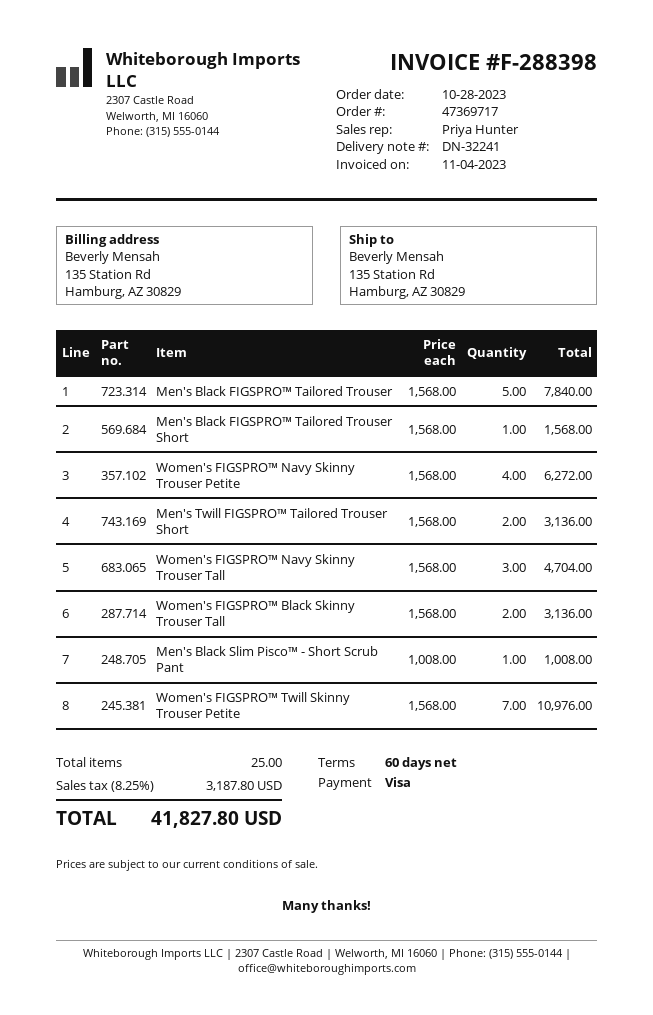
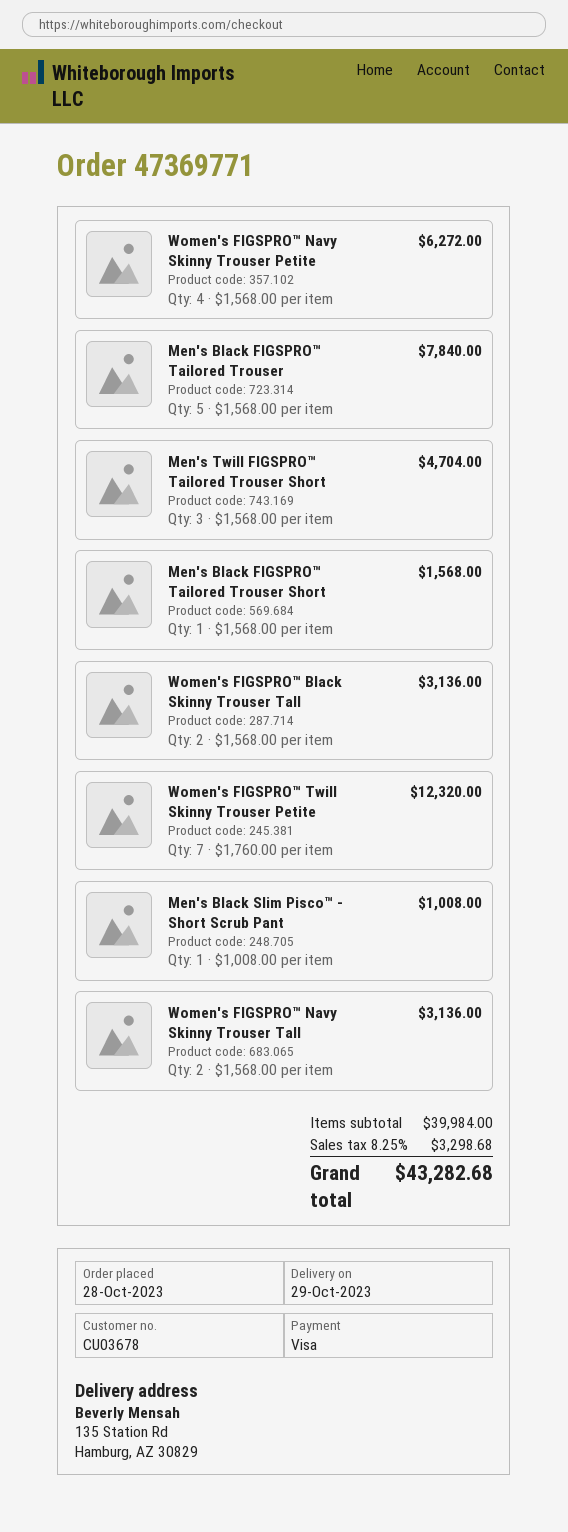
order number: 47369717 -> 47369771
Men's Twill FIGSPRO™ Tailored Trouser Short: 2 x 1568.00 = 3136.00 -> 3 x 1568.00 = 4704.00
Women's FIGSPRO™ Navy Skinny Trouser Tall: 3 x 1568.00 = 4704.00 -> 2 x 1568.00 = 3136.00
Women's FIGSPRO™ Twill Skinny Trouser Petite: 7 x 1568.00 = 10976.00 -> 7 x 1760.00 = 12320.00
tax: 8.25% = 3187.80 -> 8.25% = 3298.68
total: 41827.80 -> 43282.68

